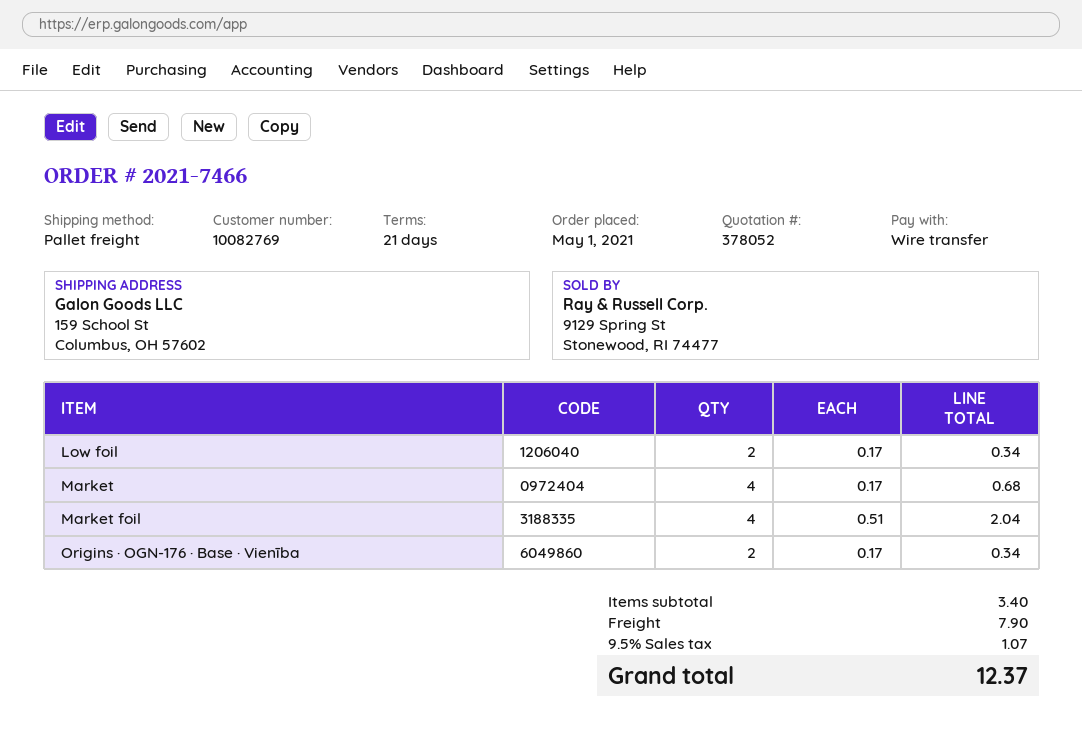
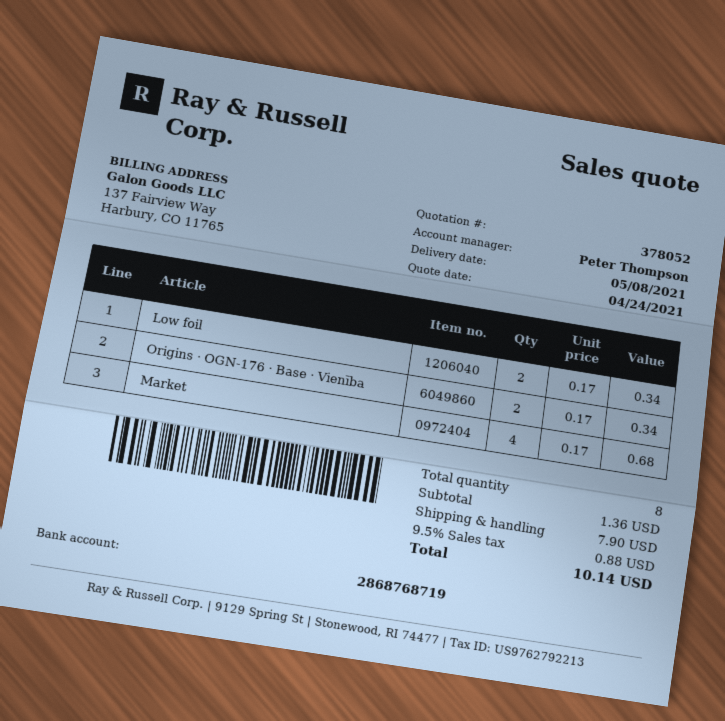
Market foil: 4 x 0.51 = 2.04 -> none
subtotal: 3.40 -> 1.36
tax: 9.5% = 1.07 -> 9.5% = 0.88
total: 12.37 -> 10.14

